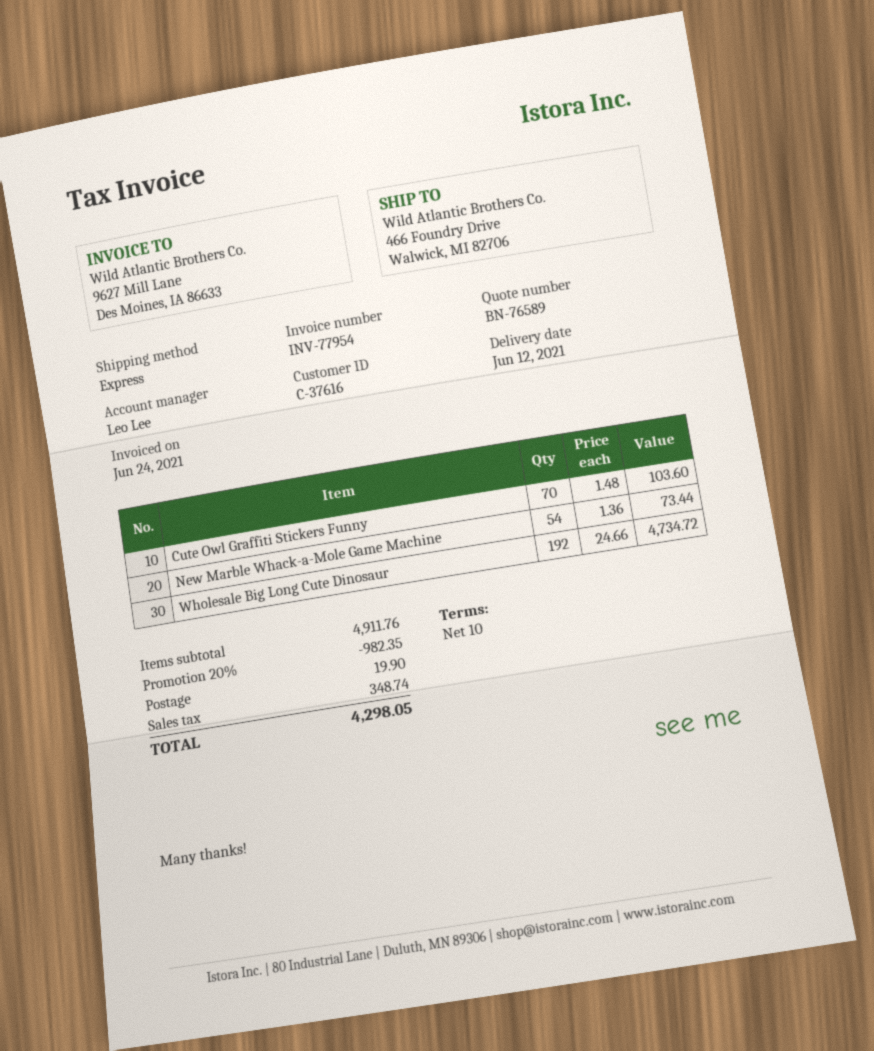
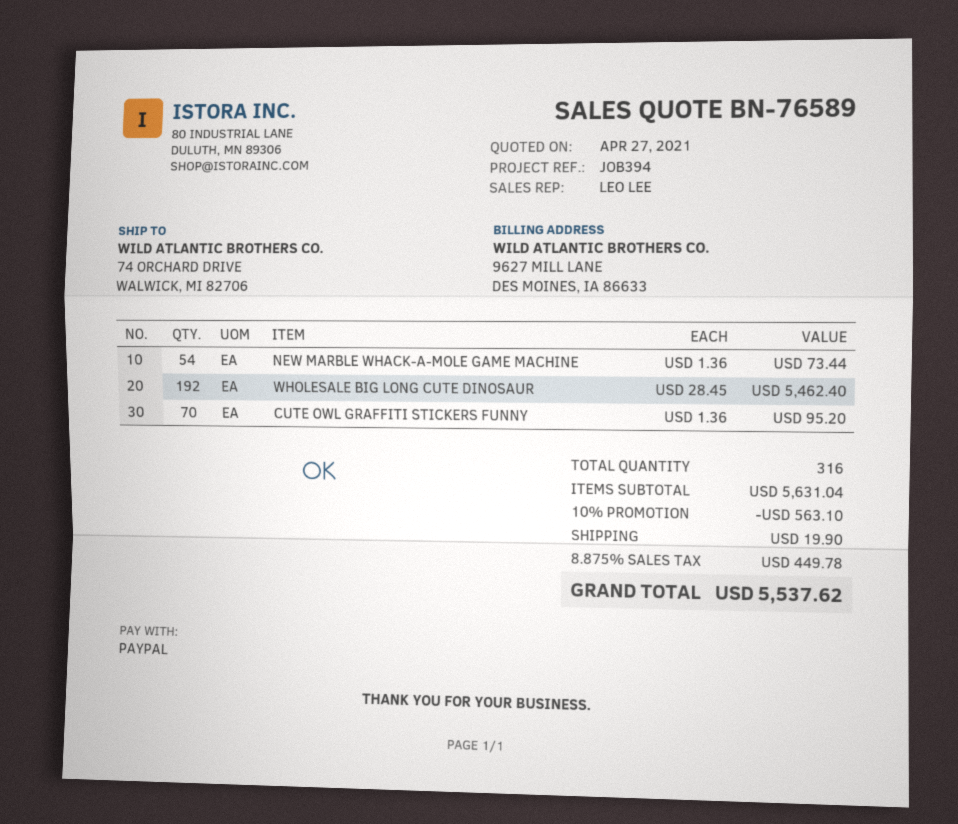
ship to: 466 Foundry Drive, Walwick, MI 82706 -> 74 ORCHARD DRIVE, WALWICK, MI 82706
Cute Owl Graffiti Stickers Funny: 70 x 1.48 = 103.60 -> 70 x 1.36 = 95.20
Wholesale Big Long Cute Dinosaur: 192 x 24.66 = 4734.72 -> 192 x 28.45 = 5462.40
subtotal: 4911.76 -> 5631.04
discount: 20% = 982.35 -> 10% = 563.10
tax: 348.74 -> 449.78
total: 4298.05 -> 5537.62

